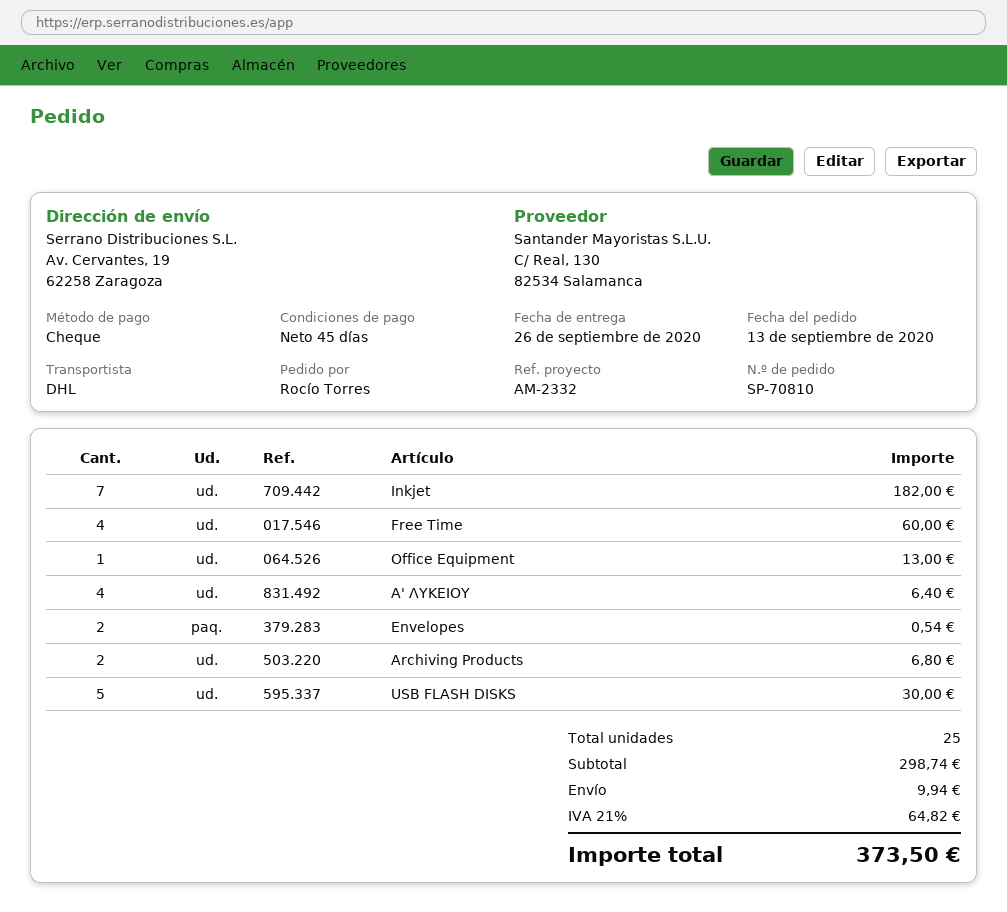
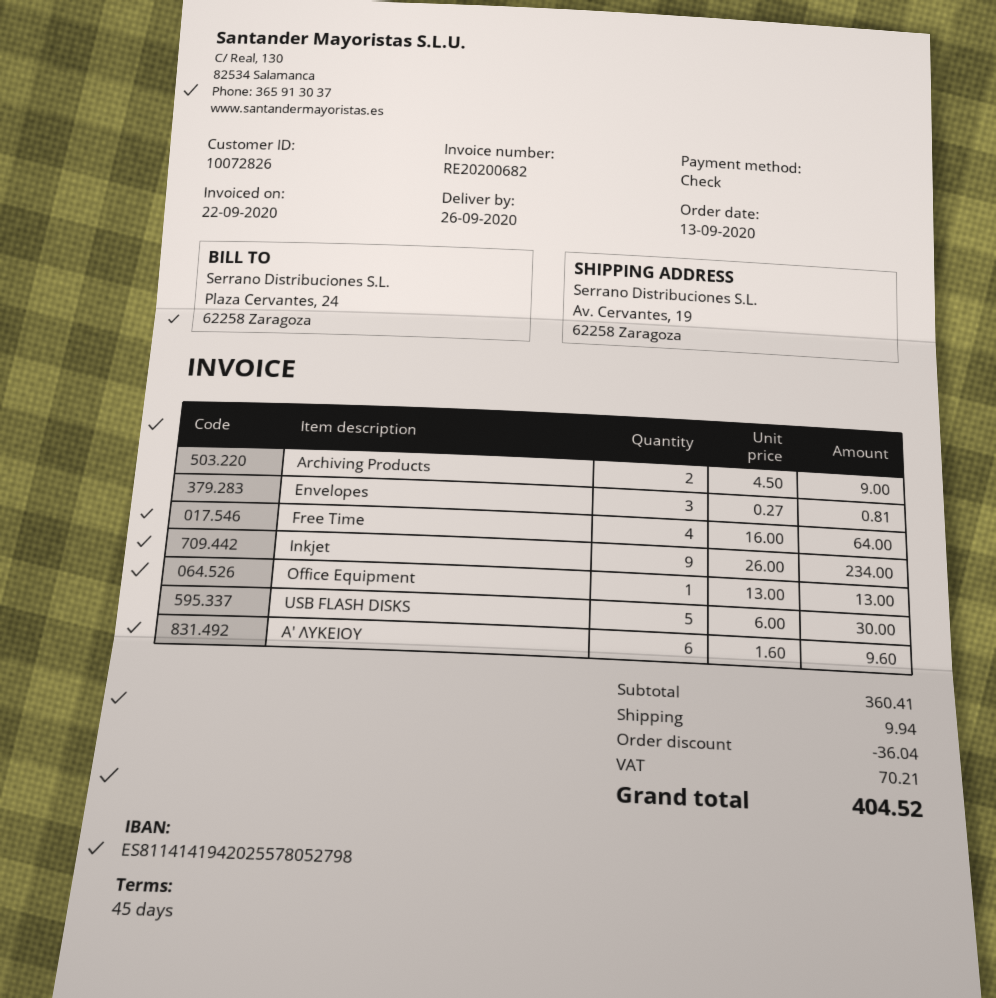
Inkjet: 7 for 182.00 -> 9 for 234.00
Free Time: 4 for 60.00 -> 4 for 64.00
Α' ΛΥΚΕΙΟΥ: 4 for 6.40 -> 6 for 9.60
Envelopes: 2 for 0.54 -> 3 for 0.81
Archiving Products: 2 for 6.80 -> 2 for 9.00
subtotal: 298.74 -> 360.41
discount: none -> 36.04
tax: 64.82 -> 70.21
total: 373.50 -> 404.52

